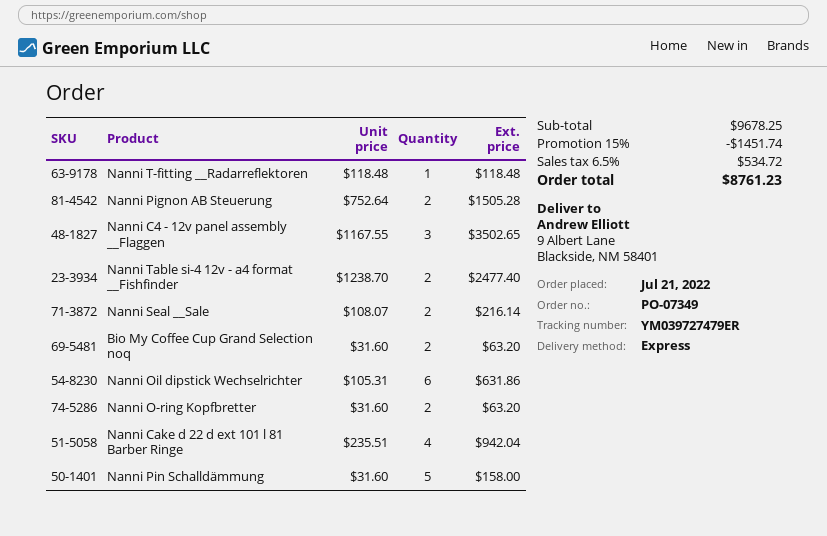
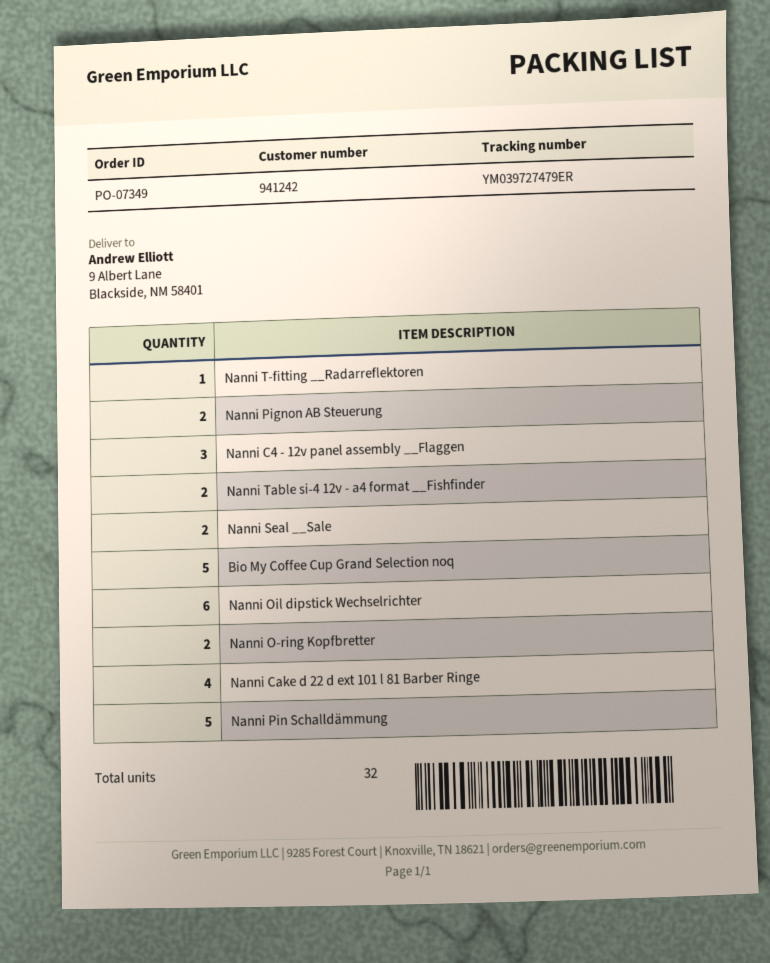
Bio My Coffee Cup Grand Selection noq: 2 -> 5

